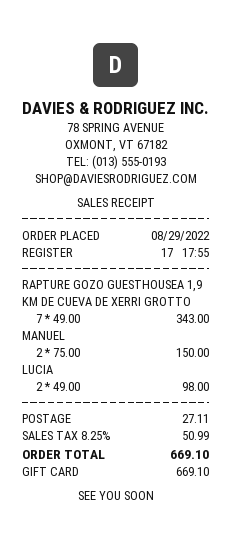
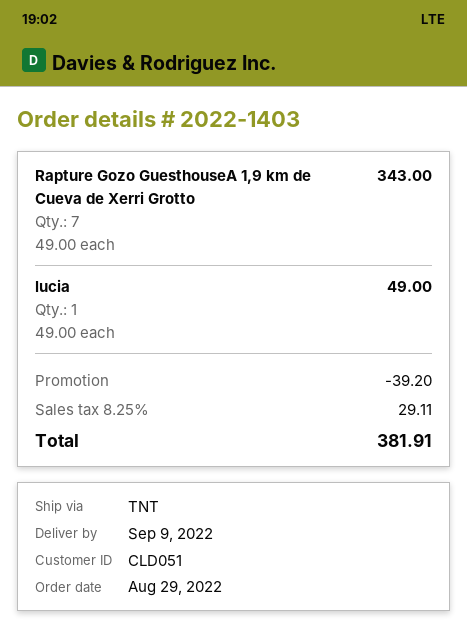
MANUEL: 2 x 75.00 = 150.00 -> none
LUCIA: 2 x 49.00 = 98.00 -> 1 x 49.00 = 49.00
discount: none -> 39.20
shipping: 27.11 -> none
tax: 8.25% = 50.99 -> 8.25% = 29.11
total: 669.10 -> 381.91

